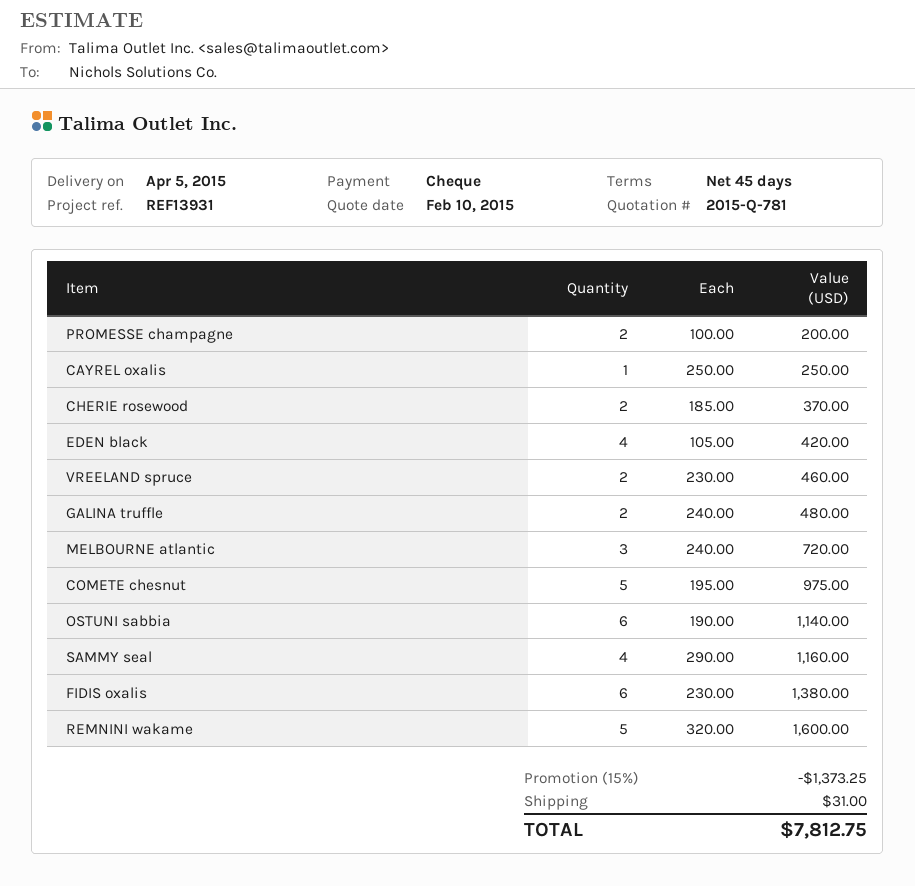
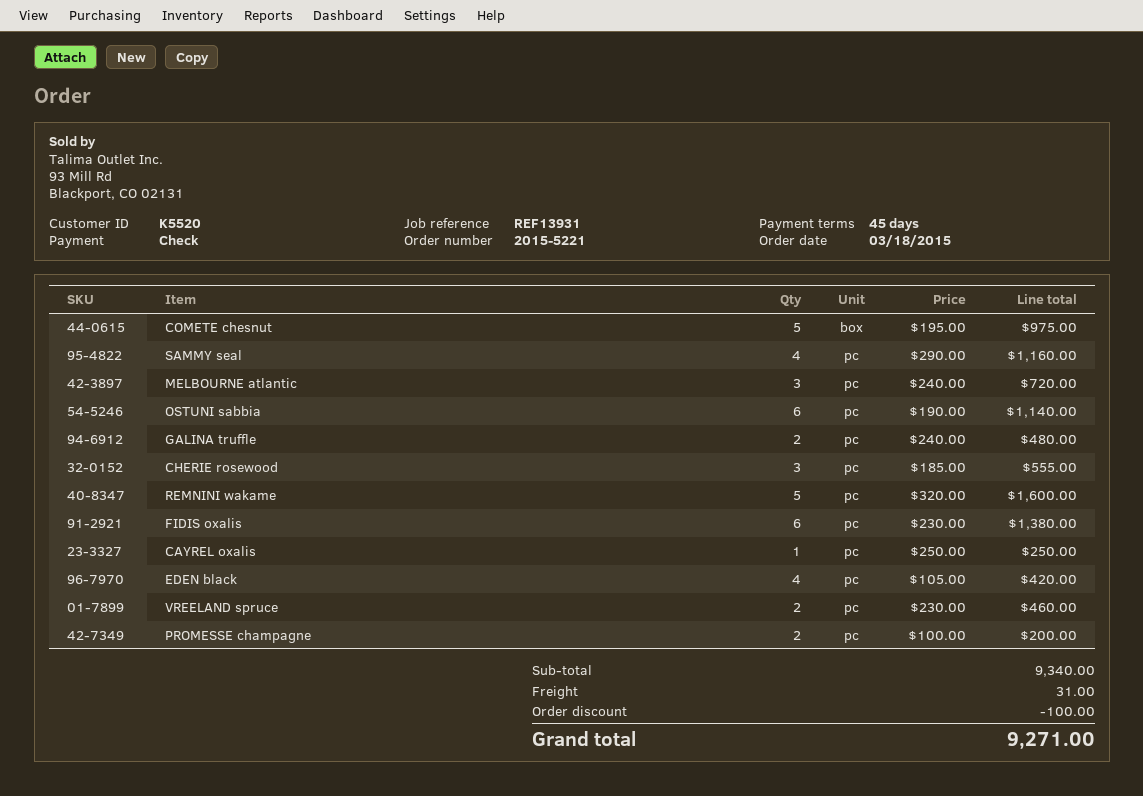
CHERIE rosewood: 2 x 185.00 = 370.00 -> 3 x 185.00 = 555.00
discount: 1373.25 -> 100.00
total: 7812.75 -> 9271.00

